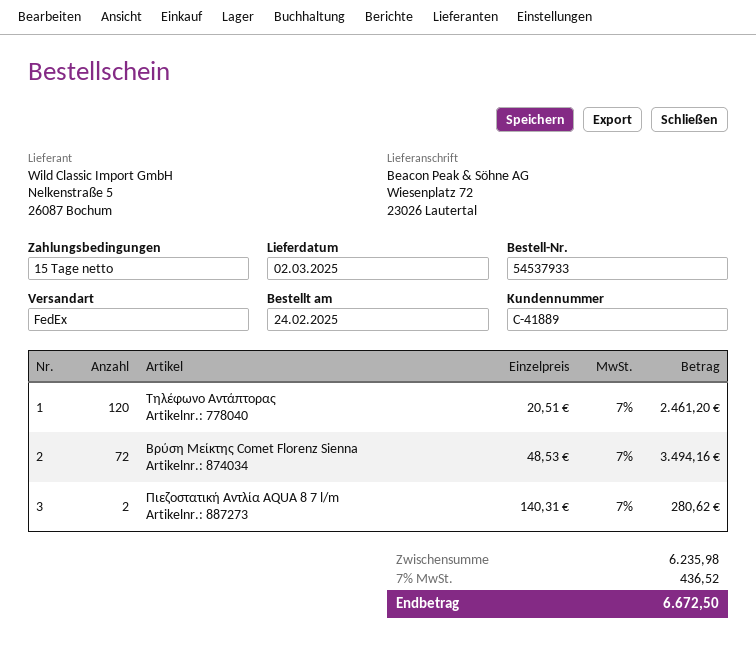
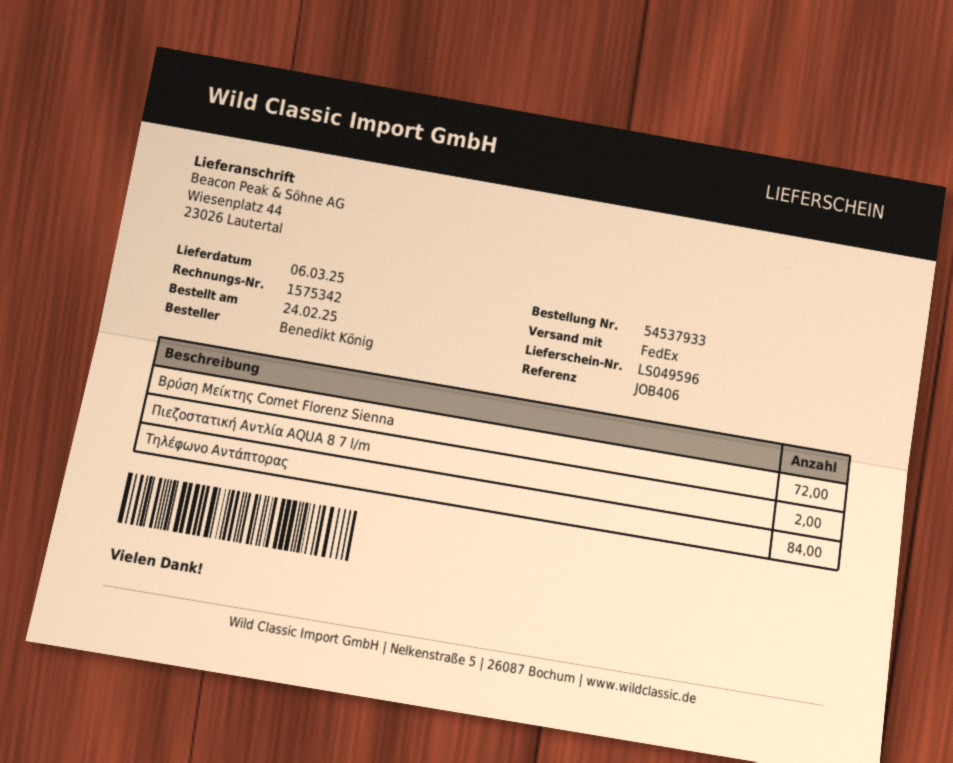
delivery date: 2025-03-02 -> 2025-03-06
ship to: Wiesenplatz 72, 23026 Lautertal -> Wiesenplatz 44, 23026 Lautertal
Τηλέφωνο Αντάπτορας: 120 -> 84

